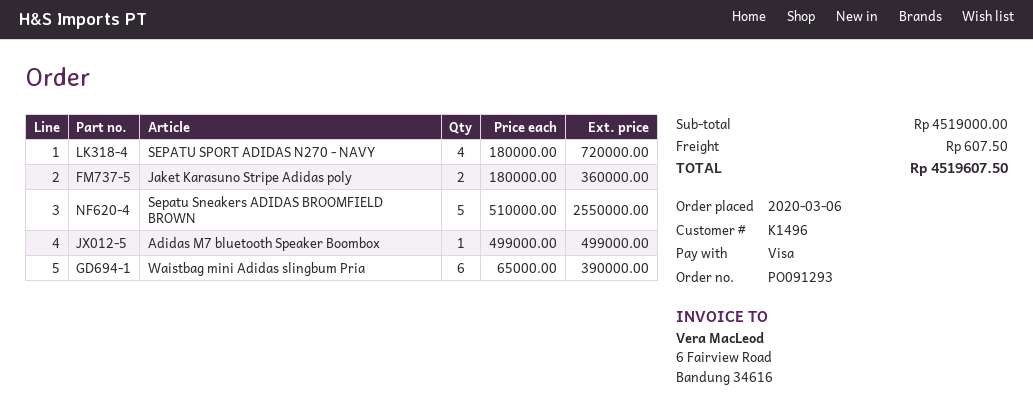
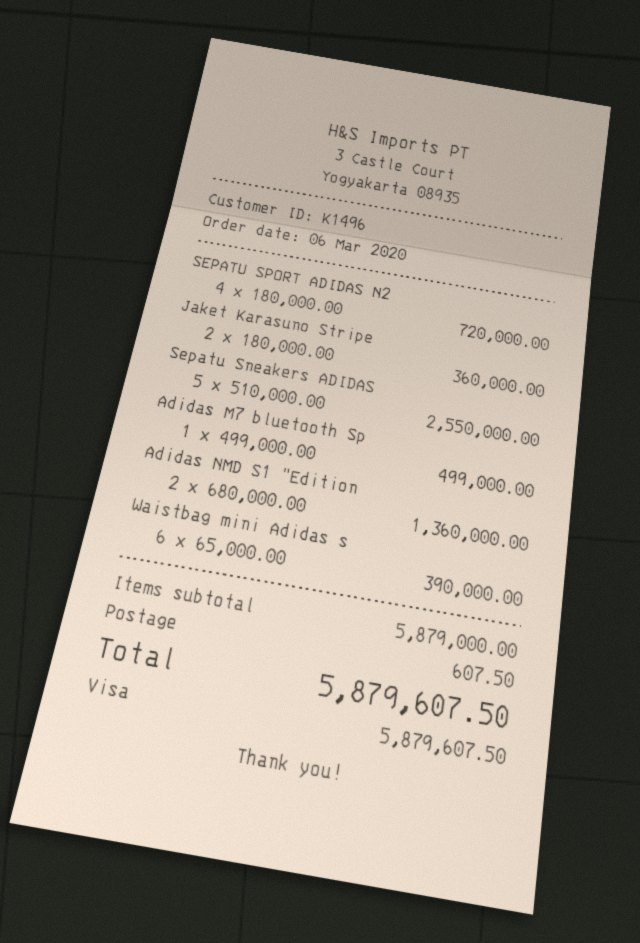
Adidas NMD S1 "Edition: none -> 2 x 680000.00 = 1360000.00
subtotal: 4519000.00 -> 5879000.00
total: 4519607.50 -> 5879607.50

